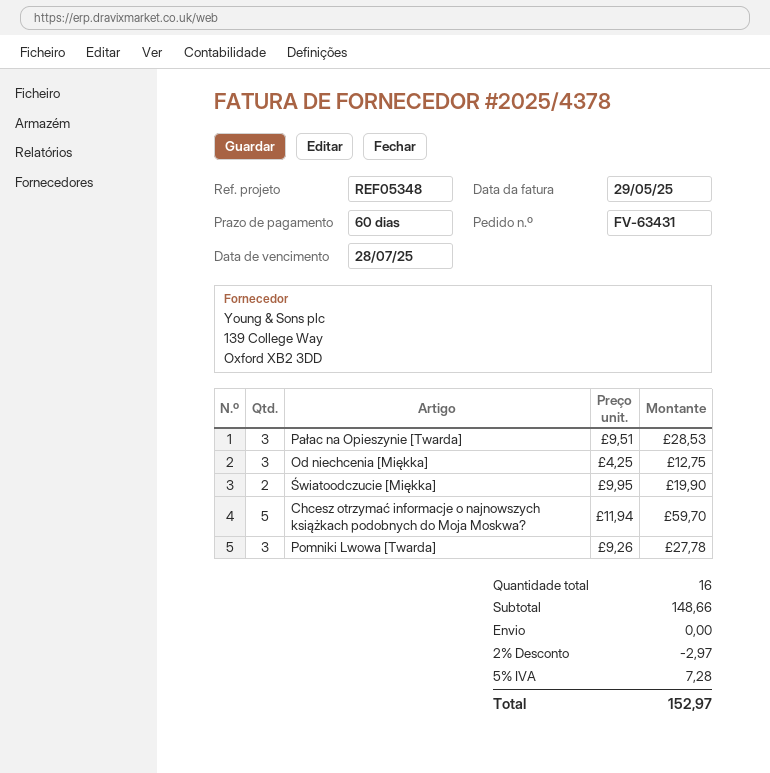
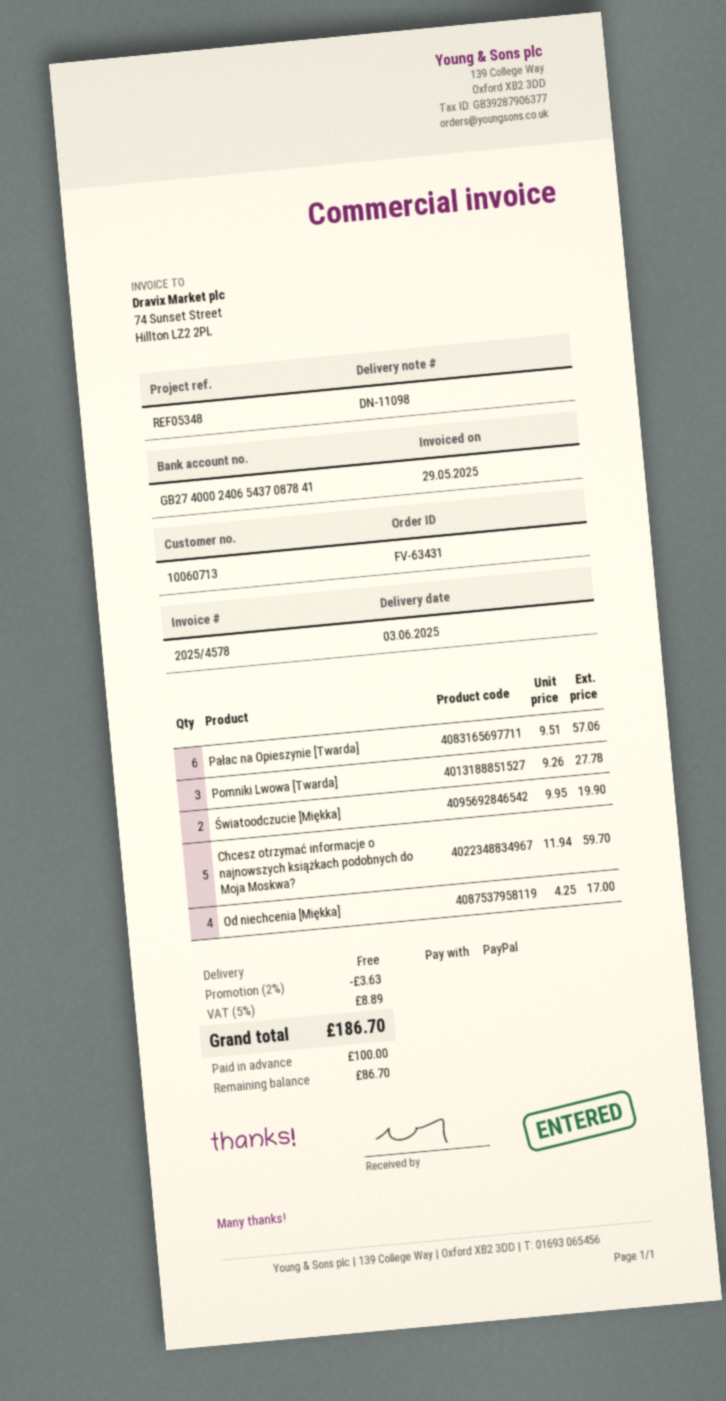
invoice number: 2025/4378 -> 2025/4578
Pałac na Opieszynie [Twarda]: 3 x 9.51 = 28.53 -> 6 x 9.51 = 57.06
Od niechcenia [Miękka]: 3 x 4.25 = 12.75 -> 4 x 4.25 = 17.00
discount: 2% = 2.97 -> 2% = 3.63
tax: 5% = 7.28 -> 5% = 8.89
total: 152.97 -> 186.70

